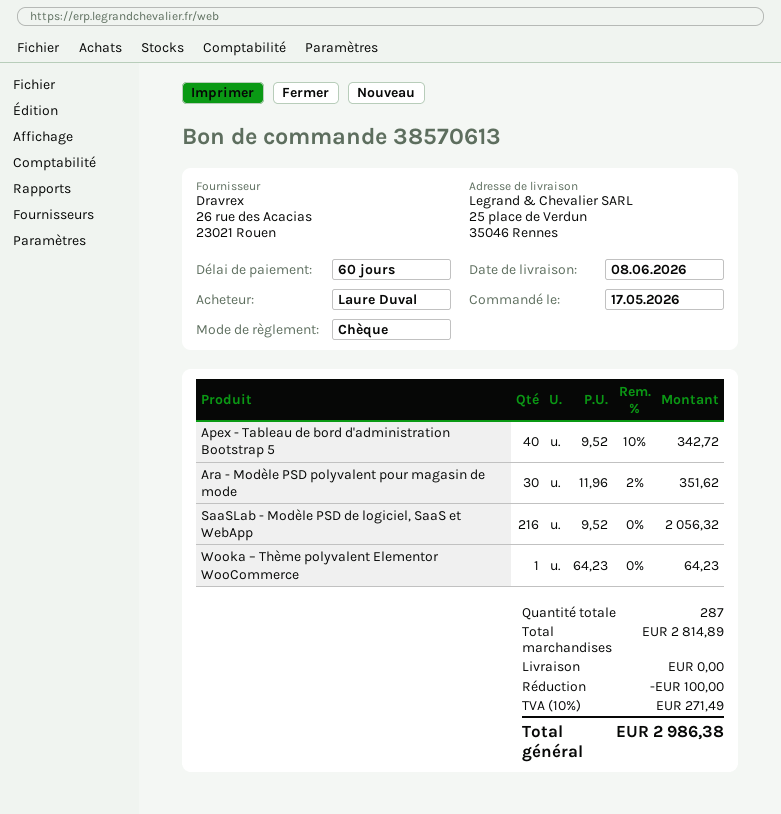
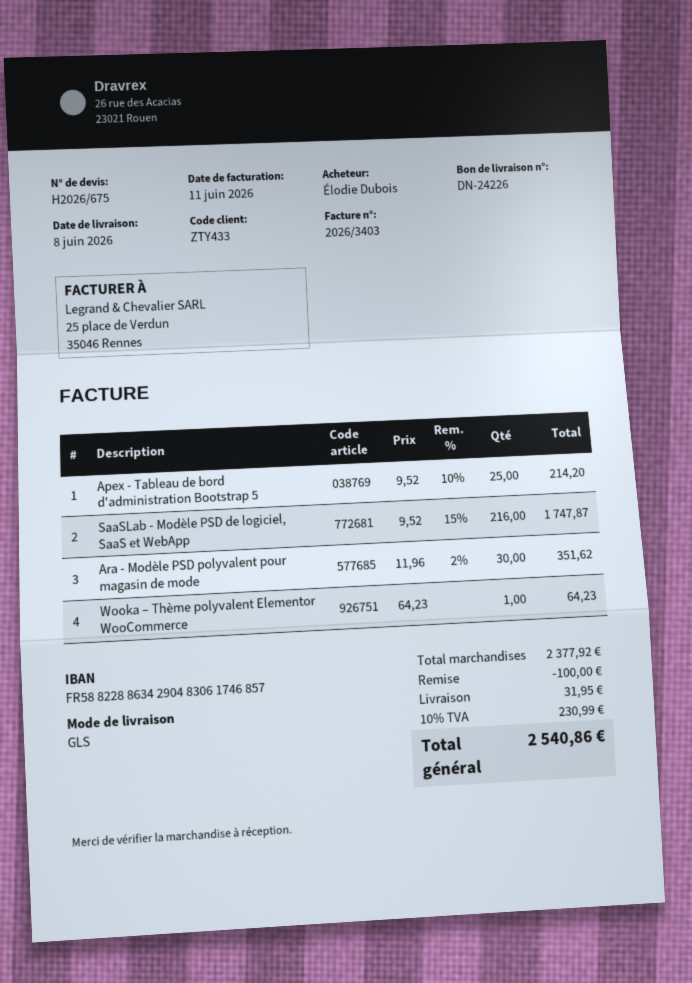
ordered by: Laure Duval -> Élodie Dubois
Apex - Tableau de bord d'administration Bootstrap 5: 40 x 9.52 - 10% = 342.72 -> 25 x 9.52 - 10% = 214.20
SaaSLab - Modèle PSD de logiciel, SaaS et WebApp: 216 x 9.52 = 2056.32 -> 216 x 9.52 - 15% = 1747.87
subtotal: 2814.89 -> 2377.92
shipping: 0.00 -> 31.95
tax: 10% = 271.49 -> 10% = 230.99
total: 2986.38 -> 2540.86

